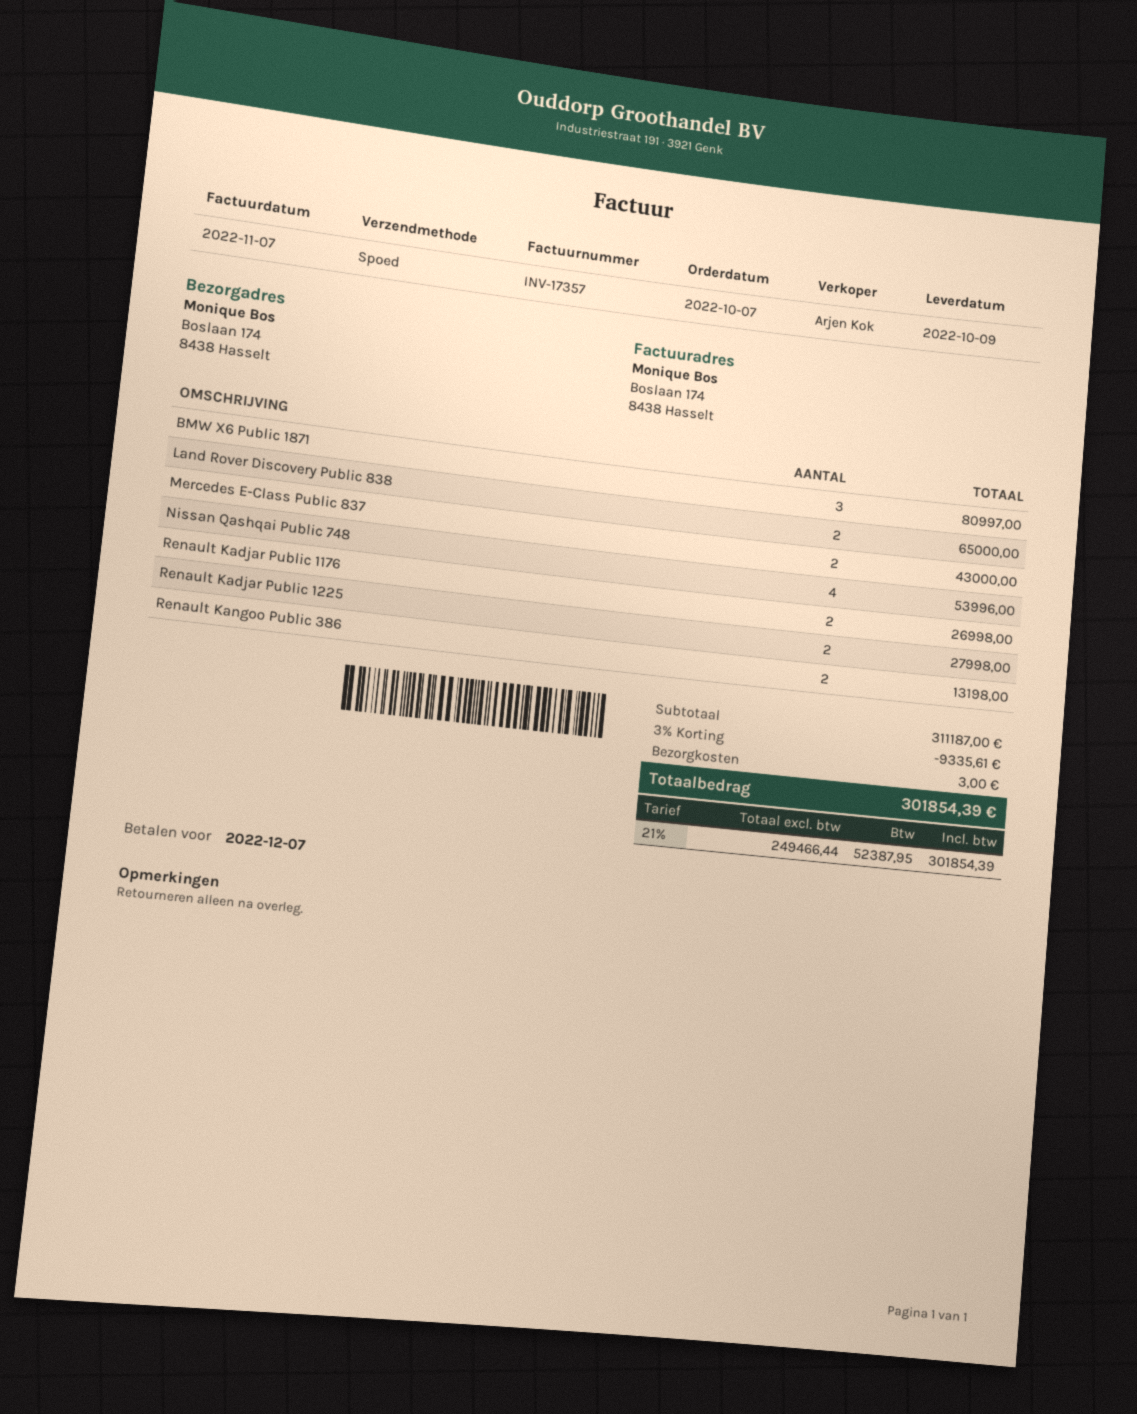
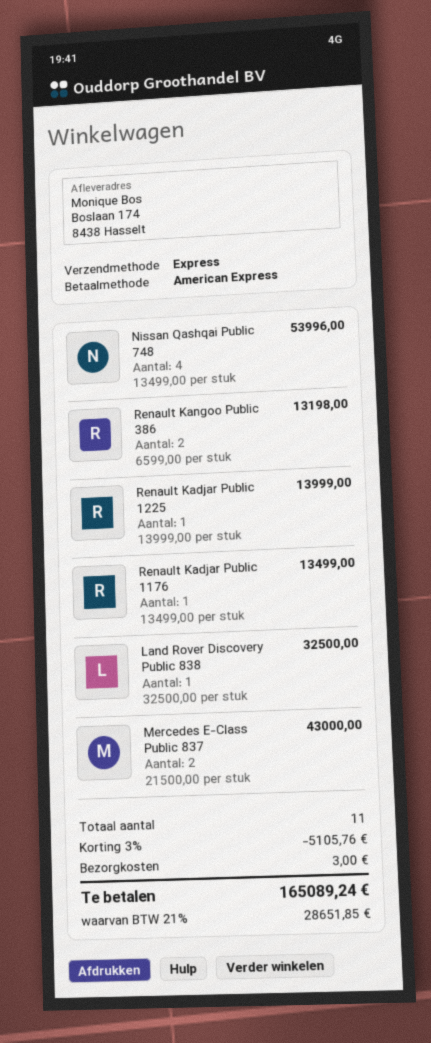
BMW X6 Public 1871: 3 for 80997.00 -> none
Land Rover Discovery Public 838: 2 for 65000.00 -> 1 for 32500.00
Renault Kadjar Public 1176: 2 for 26998.00 -> 1 for 13499.00
Renault Kadjar Public 1225: 2 for 27998.00 -> 1 for 13999.00
discount: 3% = 9335.61 -> 3% = 5105.76
tax: 21% = 52387.95 -> 21% = 28651.85
total: 301854.39 -> 165089.24

